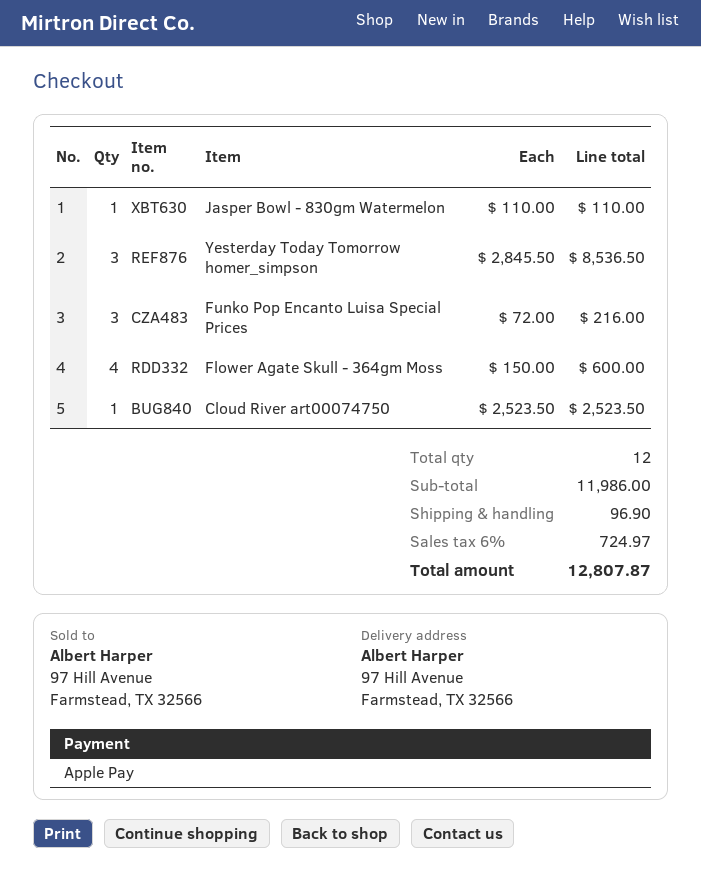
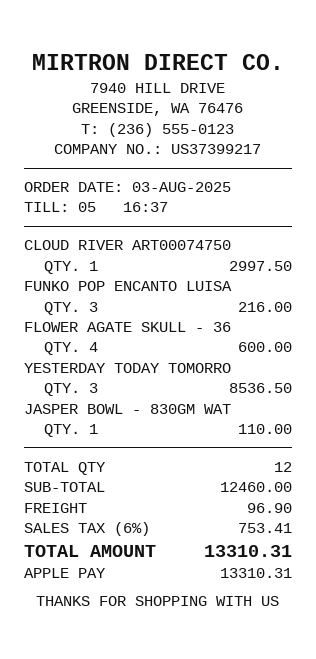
Cloud River art00074750: 1 for 2523.50 -> 1 for 2997.50
subtotal: 11986.00 -> 12460.00
tax: 6% = 724.97 -> 6% = 753.41
total: 12807.87 -> 13310.31

